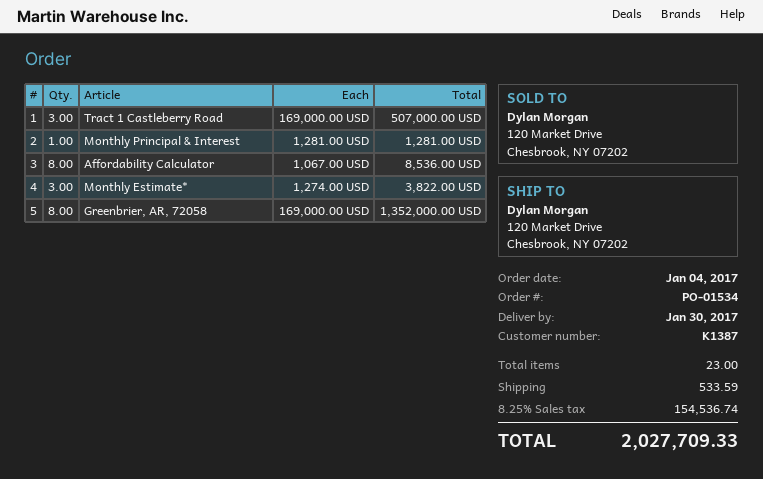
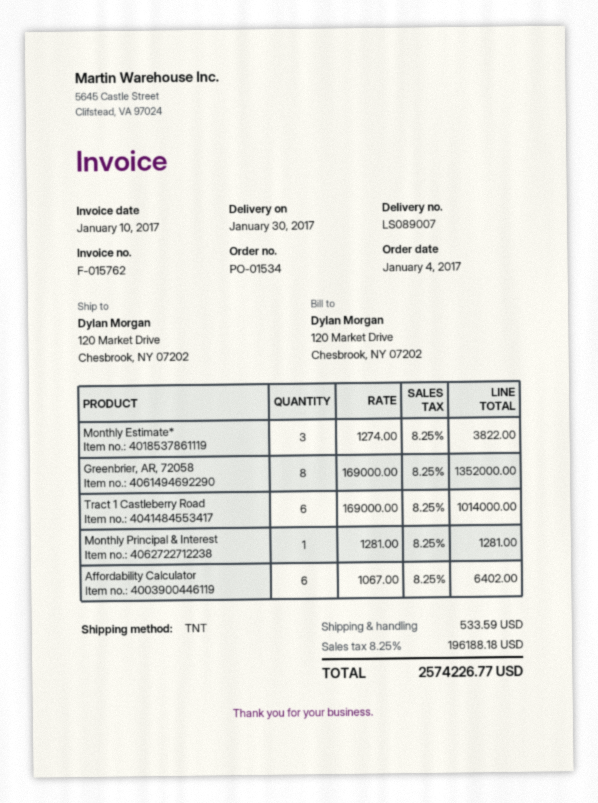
Tract 1 Castleberry Road: 3 x 169000.00 = 507000.00 -> 6 x 169000.00 = 1014000.00
Affordability Calculator: 8 x 1067.00 = 8536.00 -> 6 x 1067.00 = 6402.00
tax: 8.25% = 154536.74 -> 8.25% = 196188.18
total: 2027709.33 -> 2574226.77

